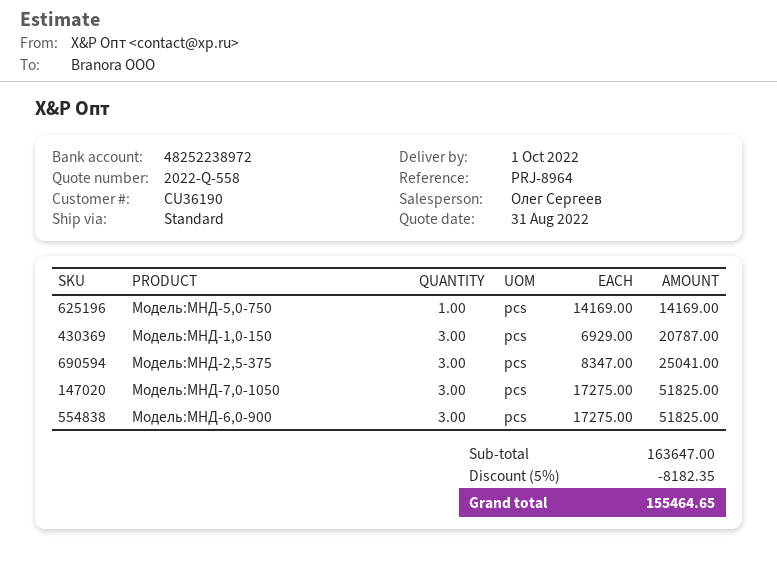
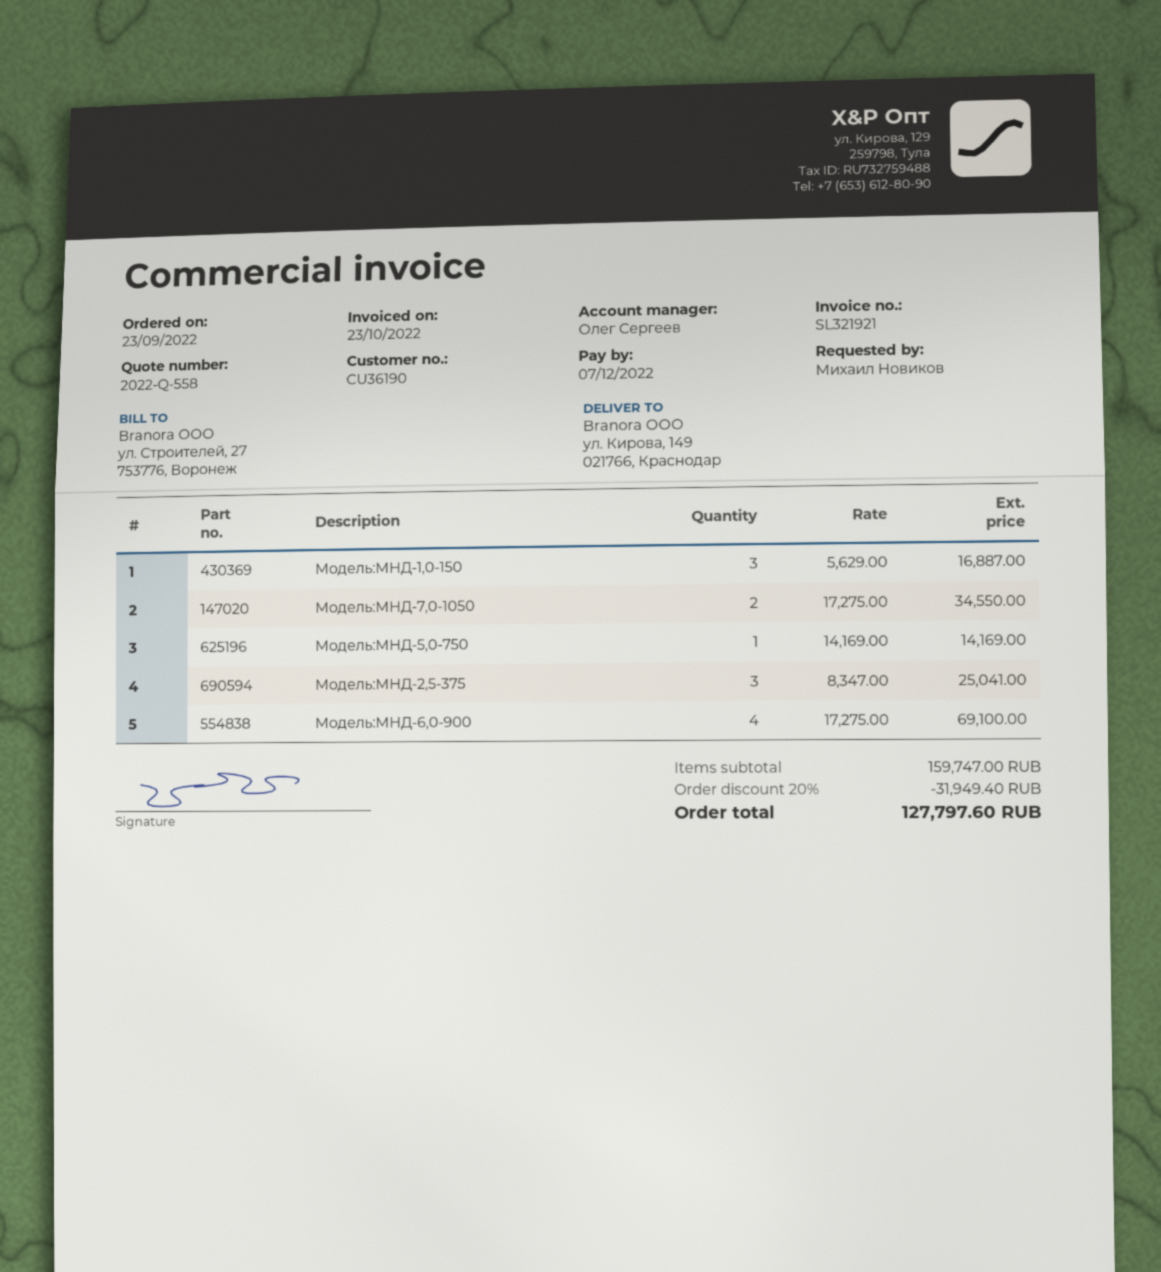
Модель:МНД-1,0-150: 3 x 6929.00 = 20787.00 -> 3 x 5629.00 = 16887.00
Модель:МНД-7,0-1050: 3 x 17275.00 = 51825.00 -> 2 x 17275.00 = 34550.00
Модель:МНД-6,0-900: 3 x 17275.00 = 51825.00 -> 4 x 17275.00 = 69100.00
subtotal: 163647.00 -> 159747.00
discount: 5% = 8182.35 -> 20% = 31949.40
total: 155464.65 -> 127797.60

